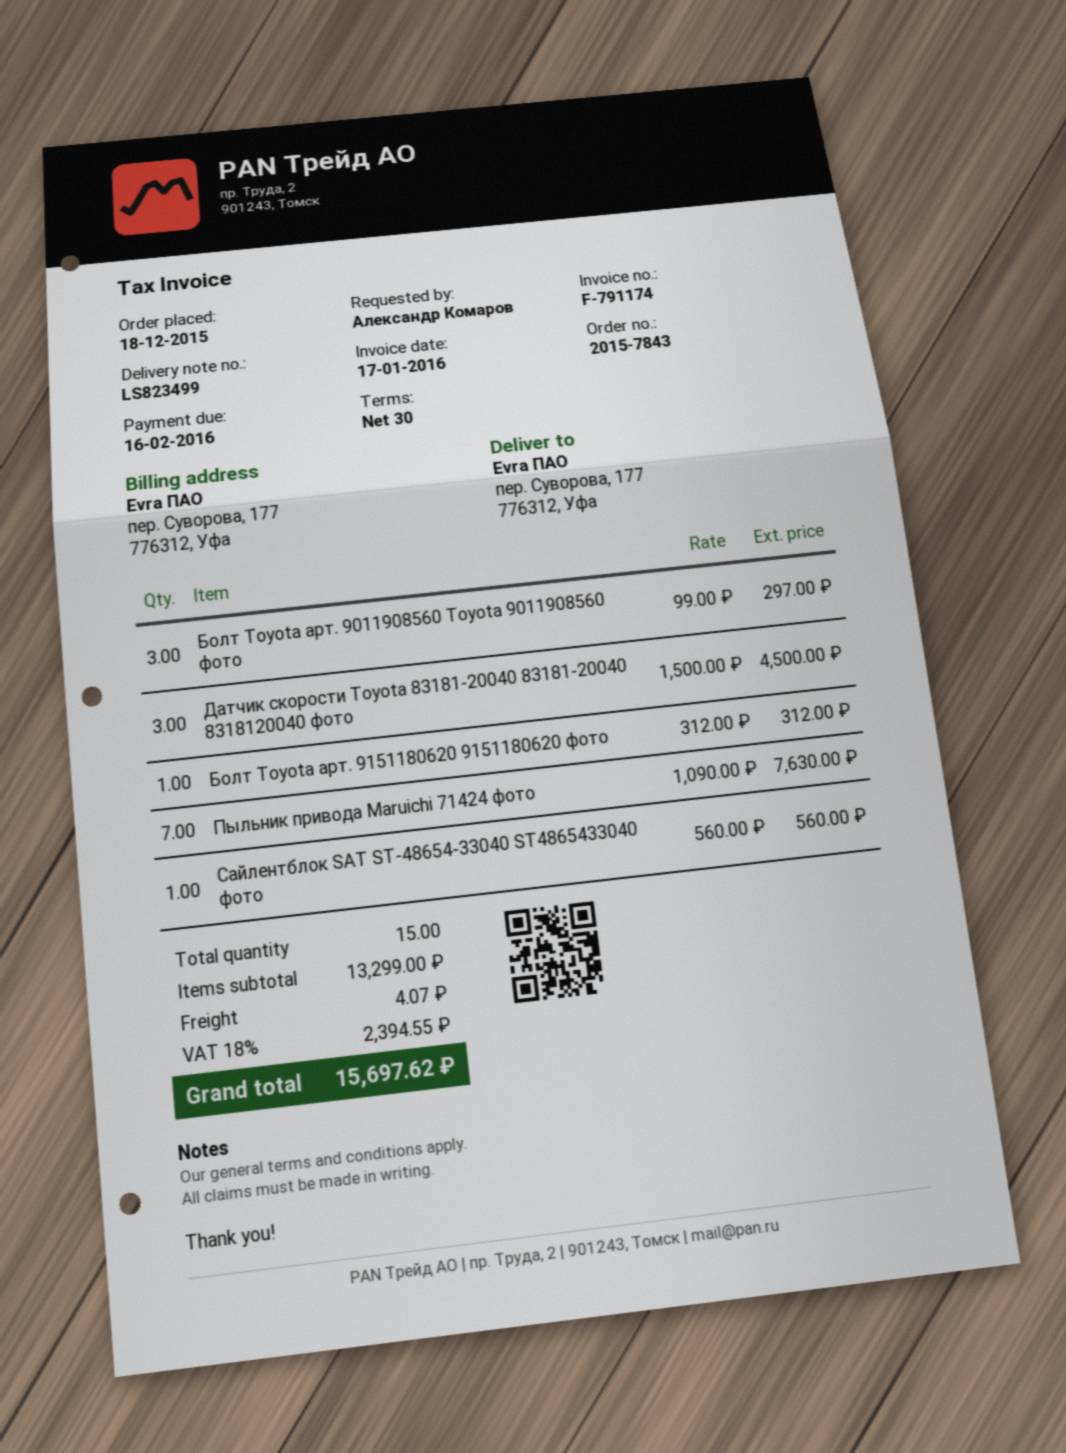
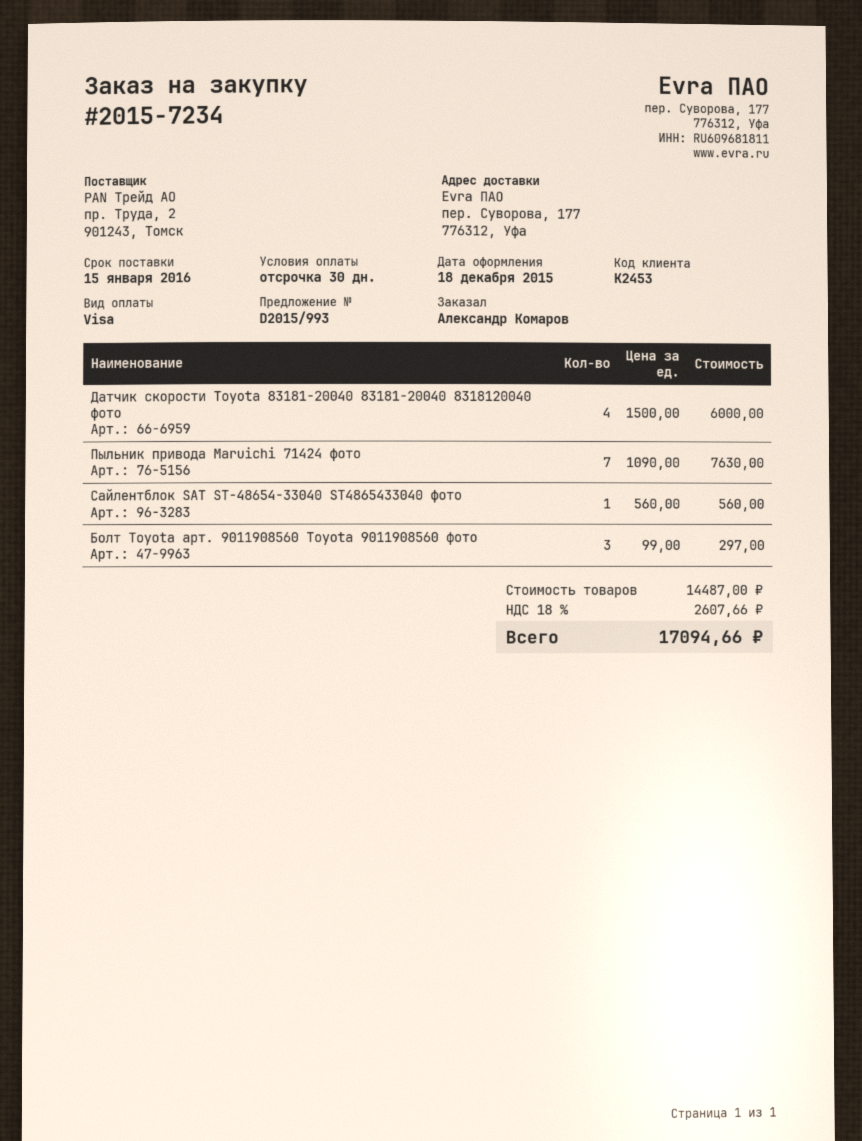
order number: 2015-7843 -> 2015-7234
Датчик скорости Toyota 83181-20040 83181-20040 8318120040 фото: 3 x 1500.00 = 4500.00 -> 4 x 1500.00 = 6000.00
Болт Toyota арт. 9151180620 9151180620 фото: 1 x 312.00 = 312.00 -> none
subtotal: 13299.00 -> 14487.00
shipping: 4.07 -> none
tax: 18% = 2394.55 -> 18% = 2607.66
total: 15697.62 -> 17094.66

